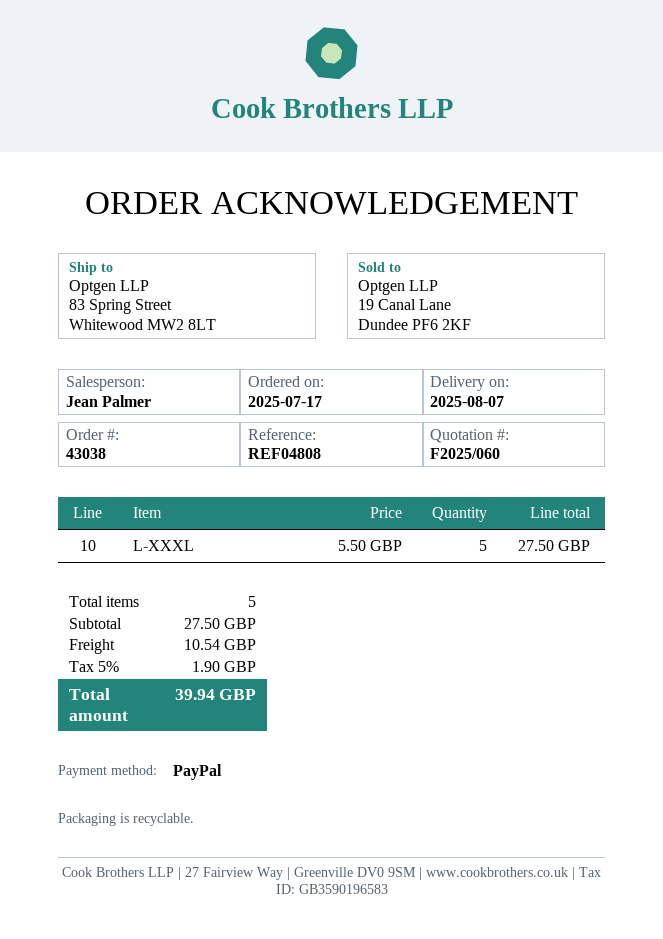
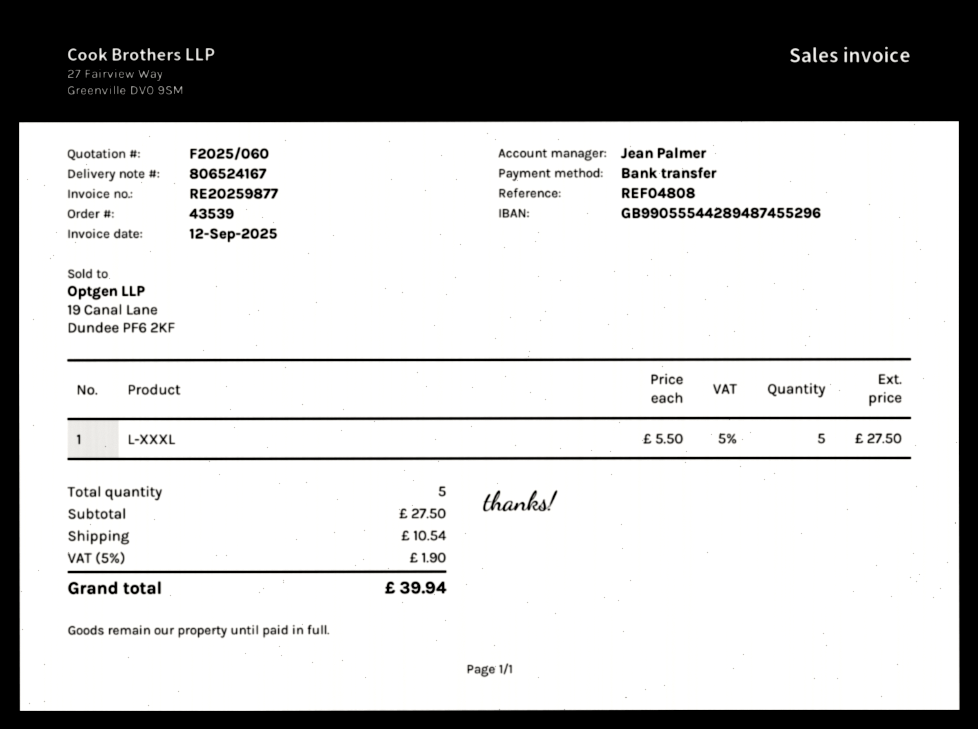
order number: 43038 -> 43539
payment method: PayPal -> bank transfer

